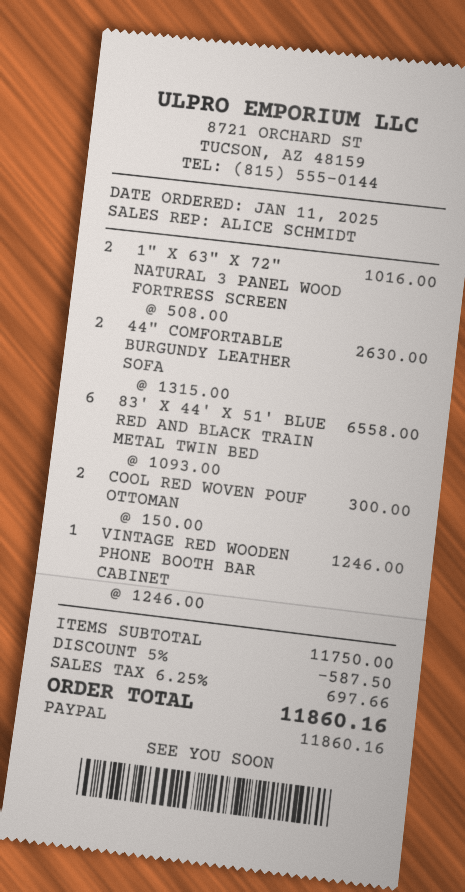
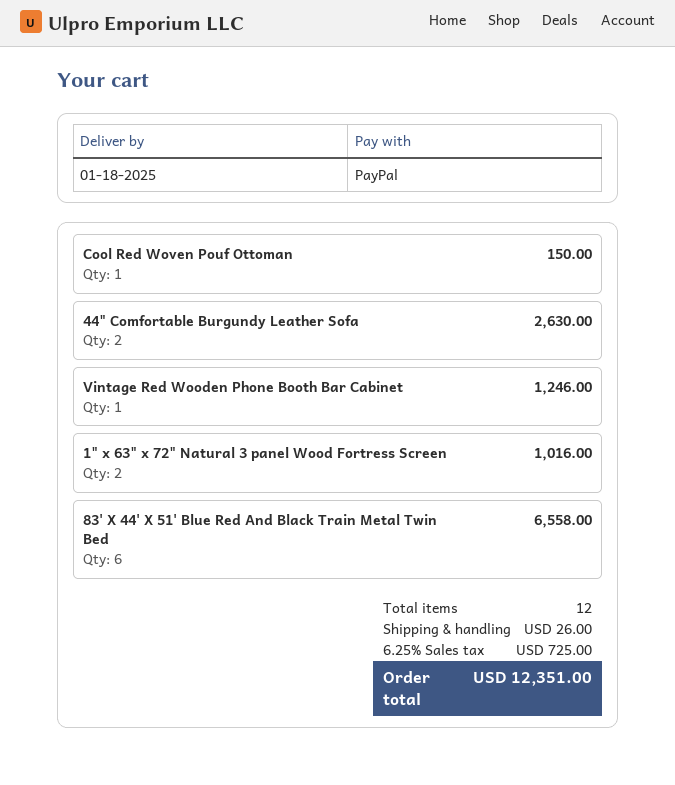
COOL RED WOVEN POUF OTTOMAN: 2 for 300.00 -> 1 for 150.00
discount: 5% = 587.50 -> none
shipping: none -> 26.00
tax: 6.25% = 697.66 -> 6.25% = 725.00
total: 11860.16 -> 12351.00

